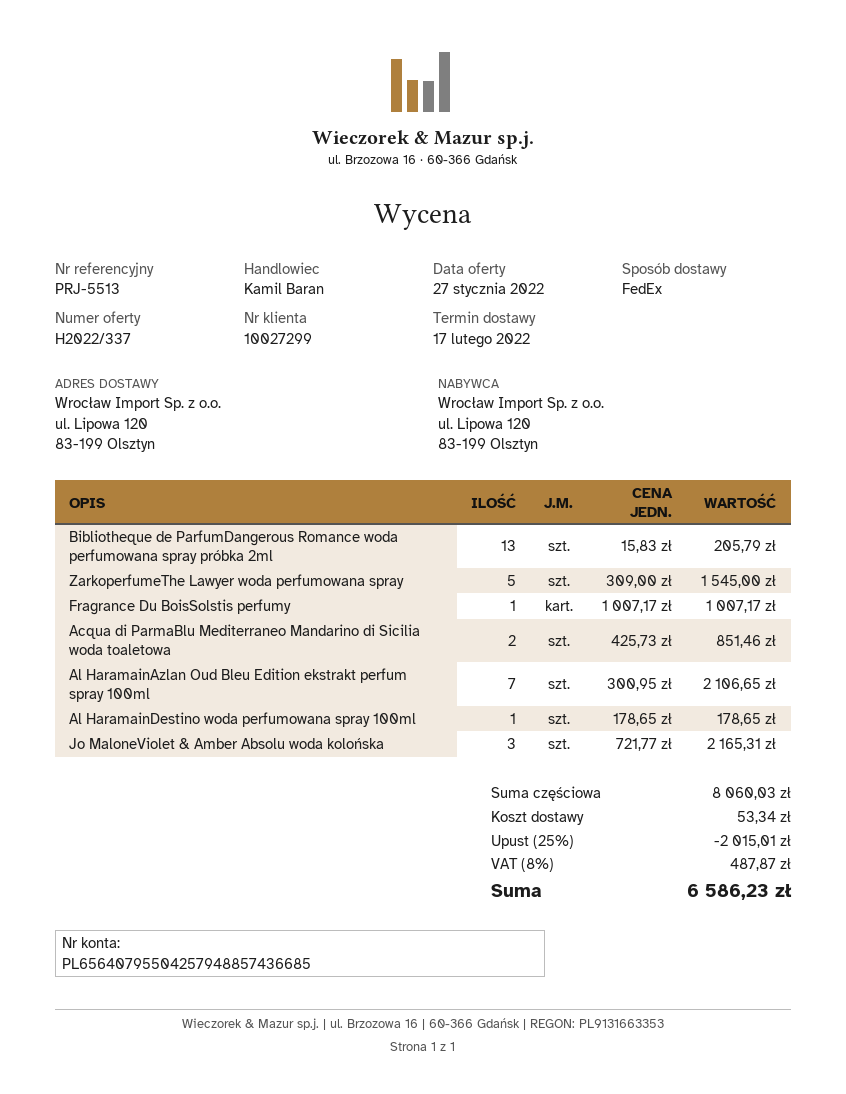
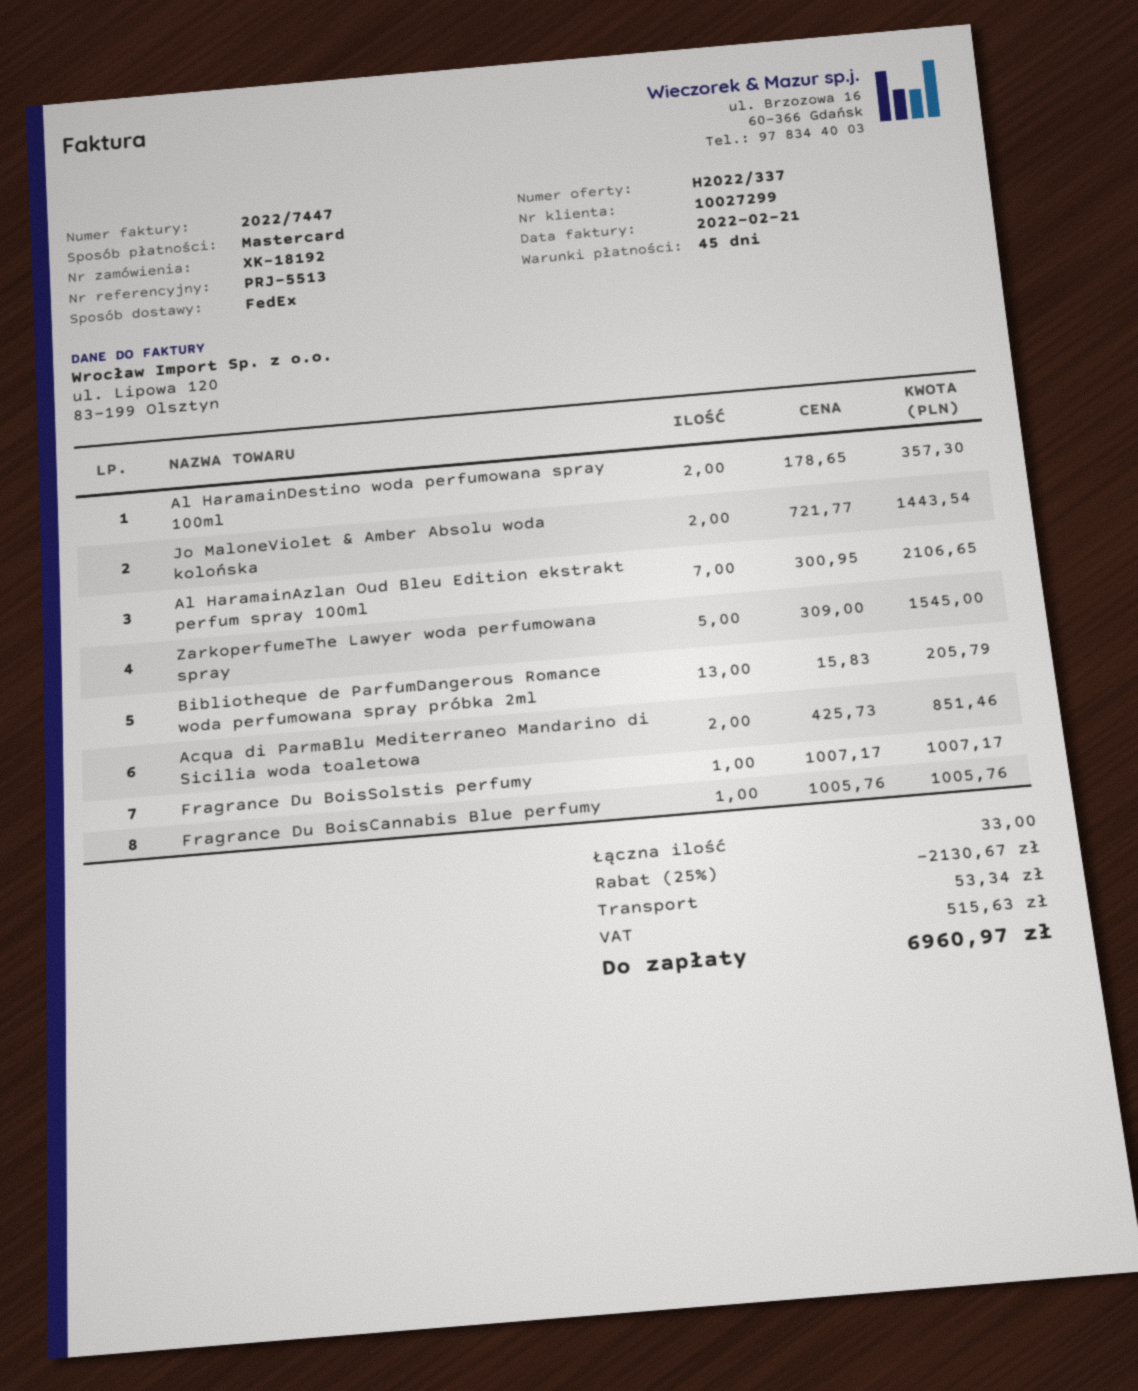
Al HaramainDestino woda perfumowana spray 100ml: 1 x 178.65 = 178.65 -> 2 x 178.65 = 357.30
Jo MaloneViolet & Amber Absolu woda kolońska: 3 x 721.77 = 2165.31 -> 2 x 721.77 = 1443.54
Fragrance Du BoisCannabis Blue perfumy: none -> 1 x 1005.76 = 1005.76
discount: 25% = 2015.01 -> 25% = 2130.67
tax: 487.87 -> 515.63
total: 6586.23 -> 6960.97

